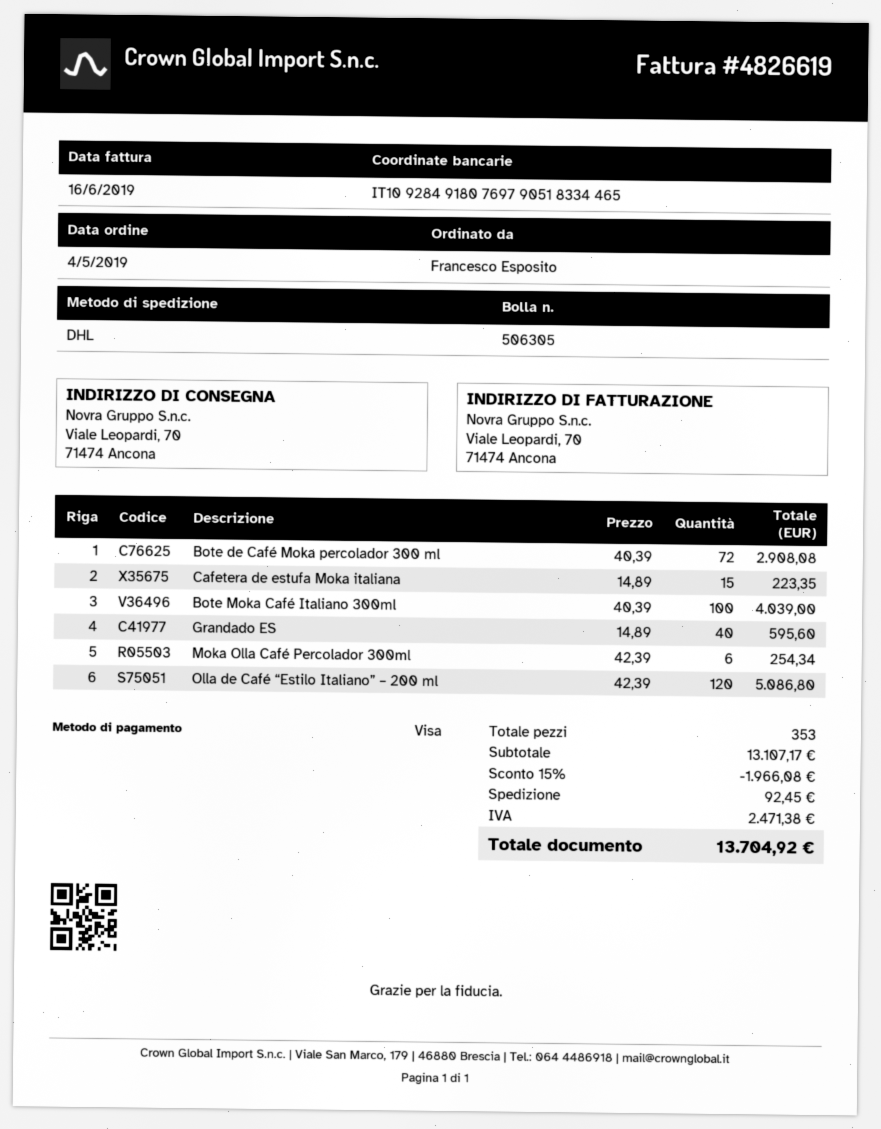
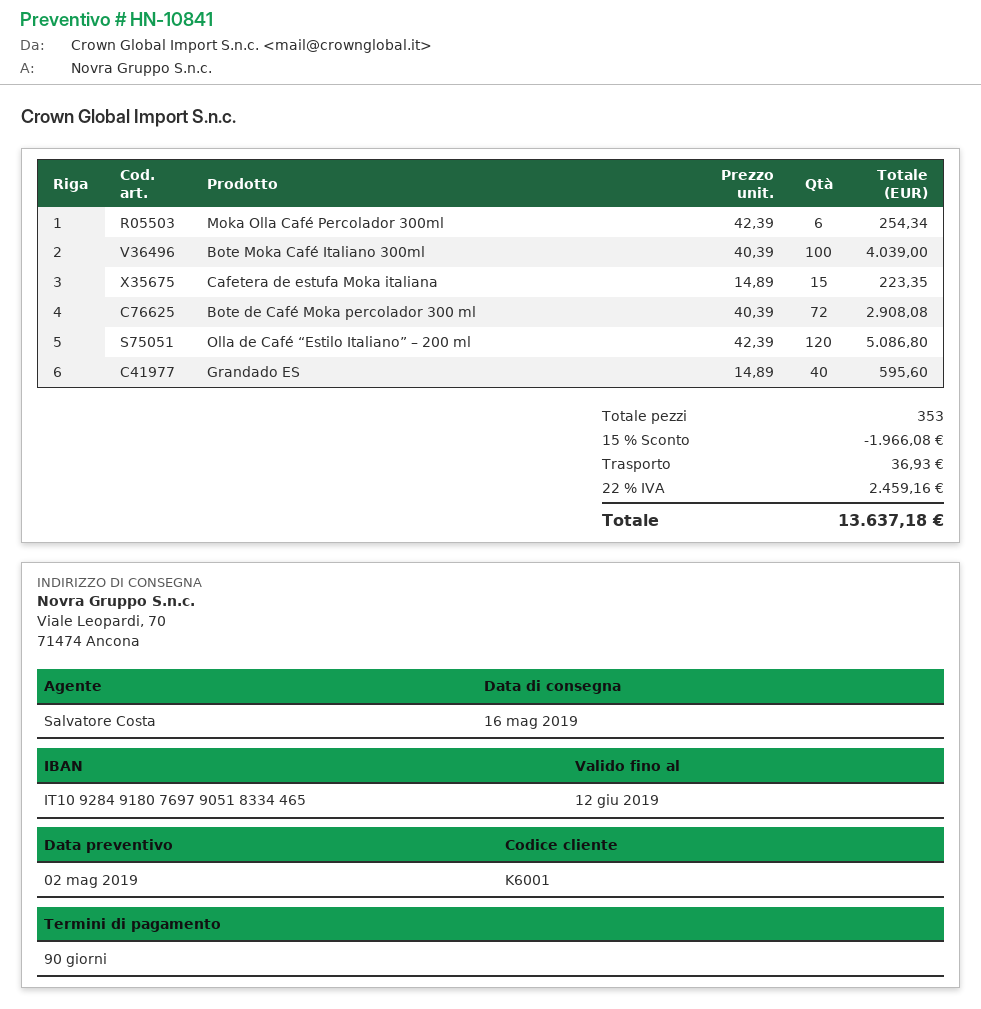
shipping: 92.45 -> 36.93
tax: 2471.38 -> 2459.16
total: 13704.92 -> 13637.18

